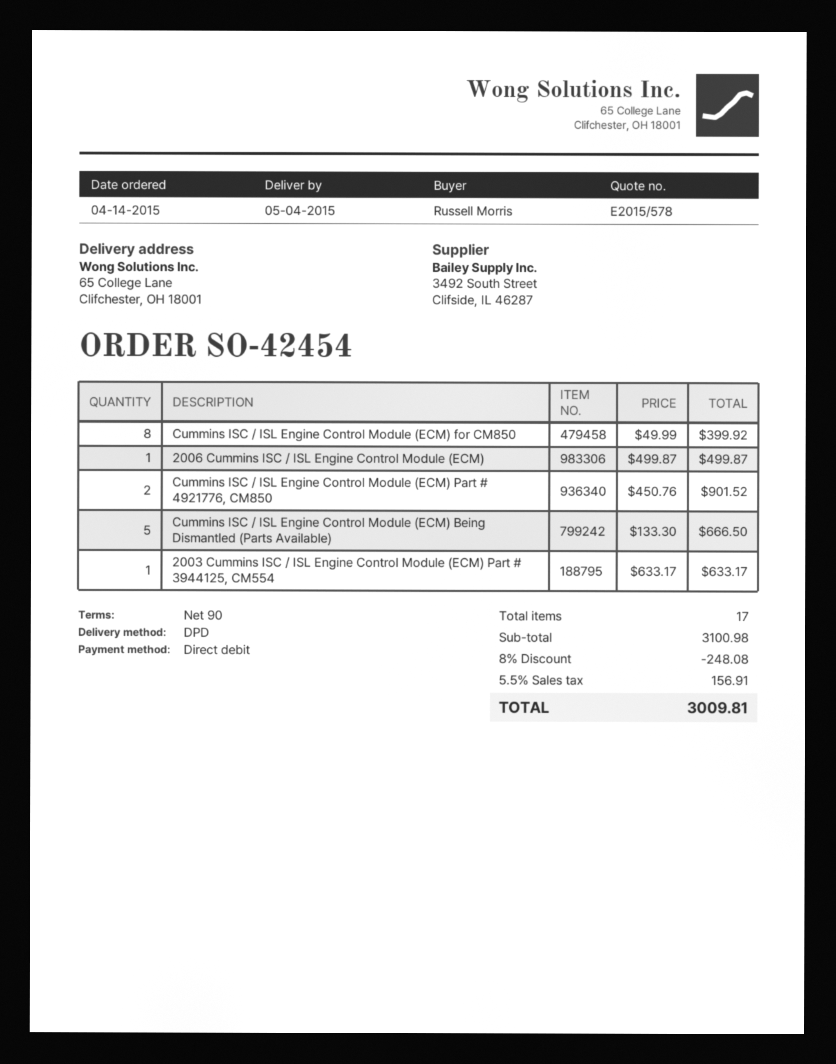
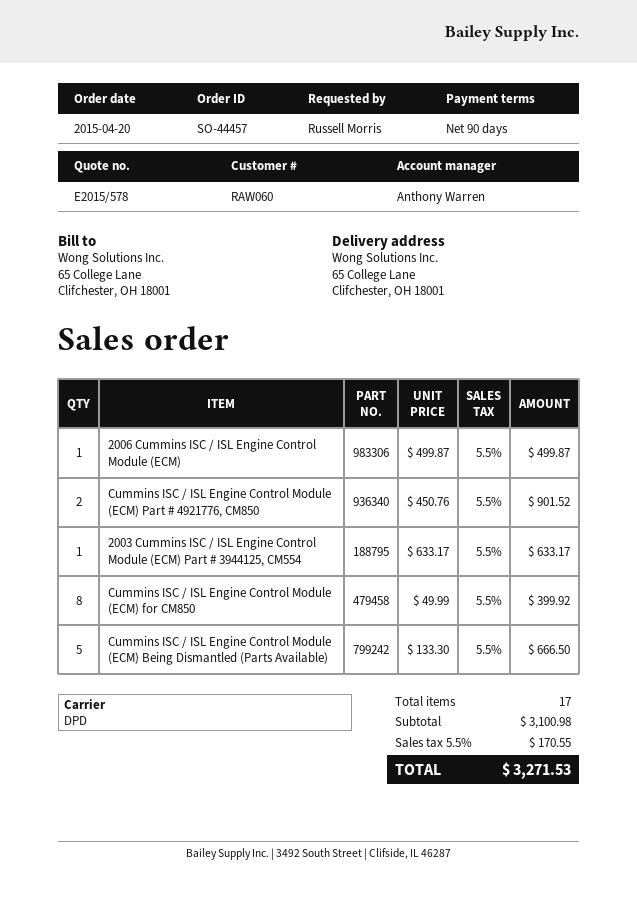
order number: SO-42454 -> SO-44457
order date: 2015-04-14 -> 2015-04-20
discount: 8% = 248.08 -> none
tax: 5.5% = 156.91 -> 5.5% = 170.55
total: 3009.81 -> 3271.53

